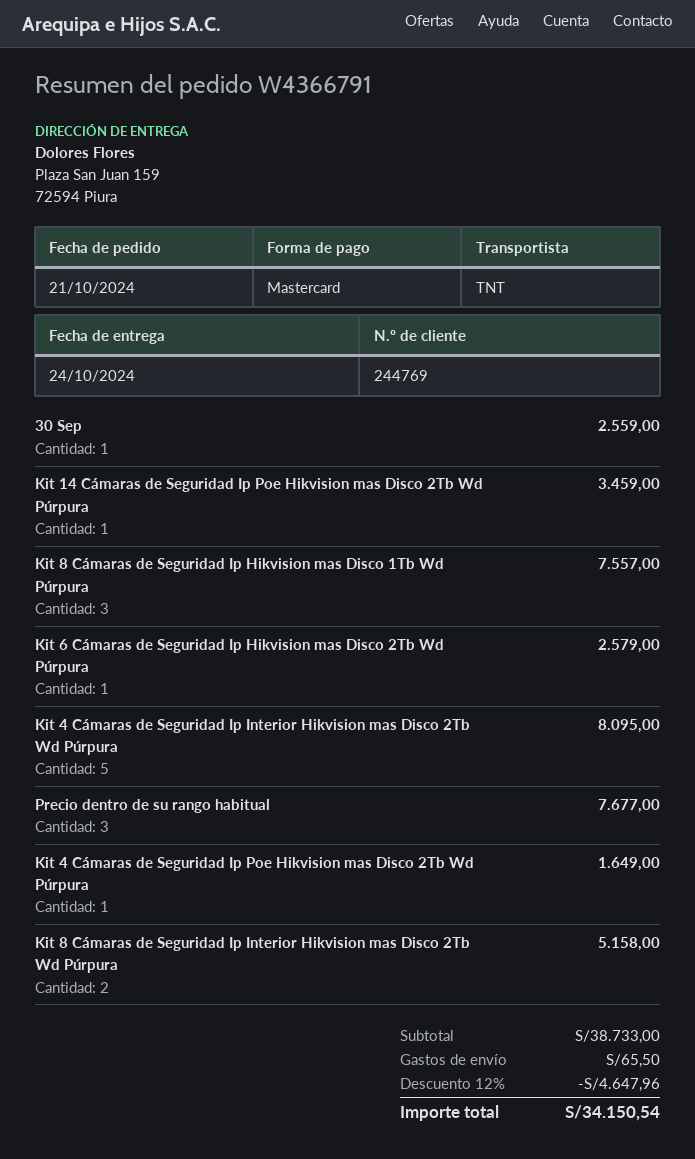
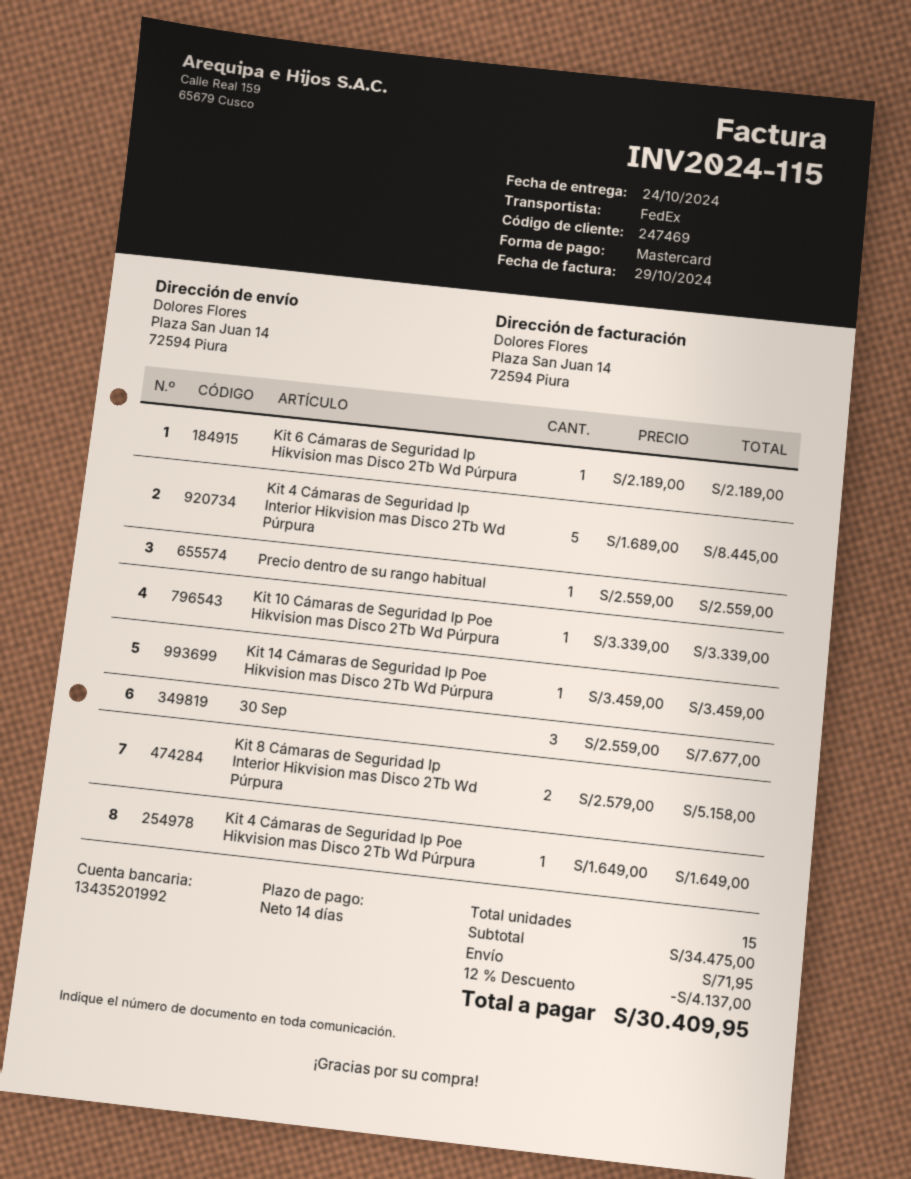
customer number: 244769 -> 247469
shipping method: TNT -> FedEx
ship to: Plaza San Juan 159, 72594 Piura -> Plaza San Juan 14, 72594 Piura
30 Sep: 1 for 2559.00 -> 3 for 7677.00
Kit 8 Cámaras de Seguridad Ip Hikvision mas Disco 1Tb Wd Púrpura: 3 for 7557.00 -> none
Kit 6 Cámaras de Seguridad Ip Hikvision mas Disco 2Tb Wd Púrpura: 1 for 2579.00 -> 1 for 2189.00
Kit 4 Cámaras de Seguridad Ip Interior Hikvision mas Disco 2Tb Wd Púrpura: 5 for 8095.00 -> 5 for 8445.00
Precio dentro de su rango habitual: 3 for 7677.00 -> 1 for 2559.00
Kit 10 Cámaras de Seguridad Ip Poe Hikvision mas Disco 2Tb Wd Púrpura: none -> 1 for 3339.00
subtotal: 38733.00 -> 34475.00
discount: 12% = 4647.96 -> 12% = 4137.00
shipping: 65.50 -> 71.95
total: 34150.54 -> 30409.95

